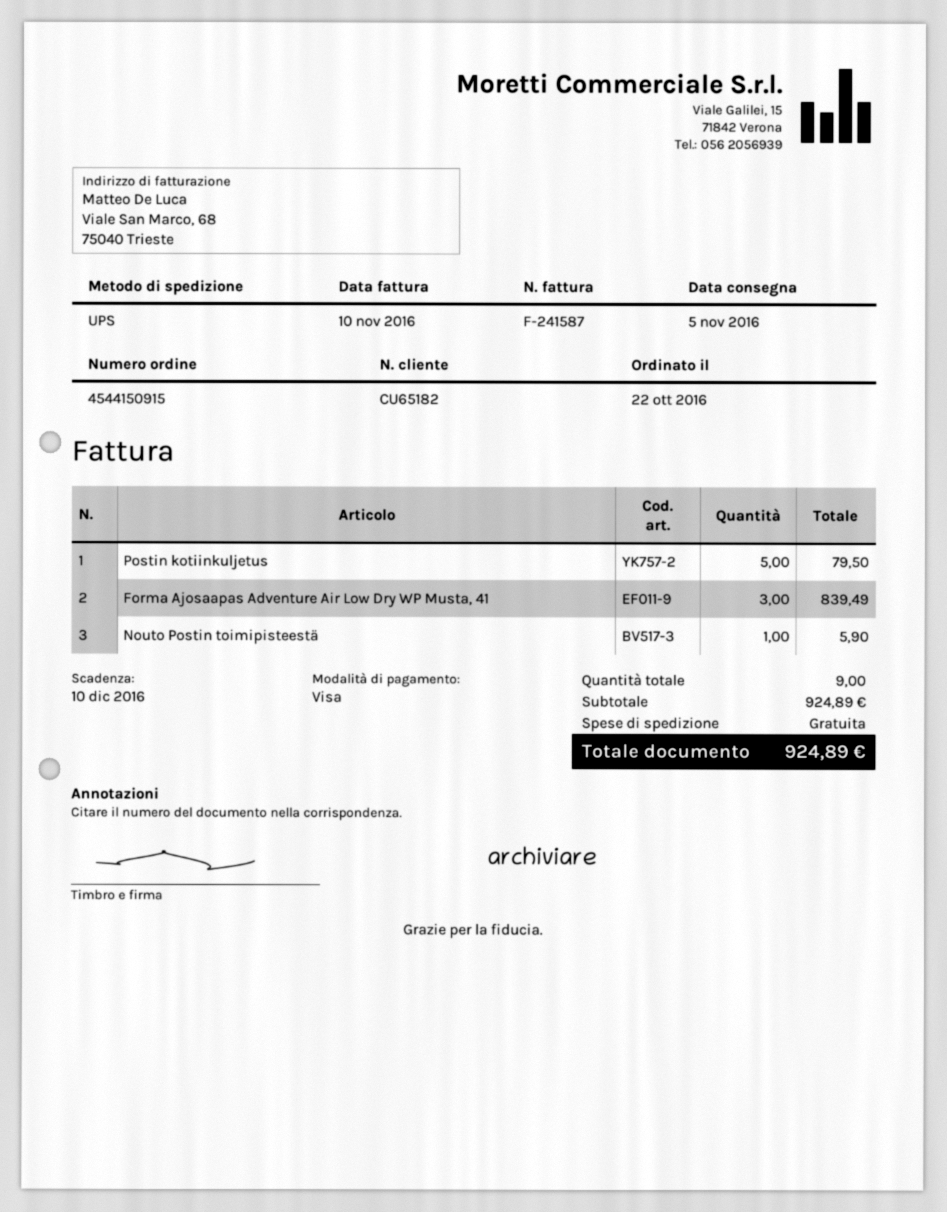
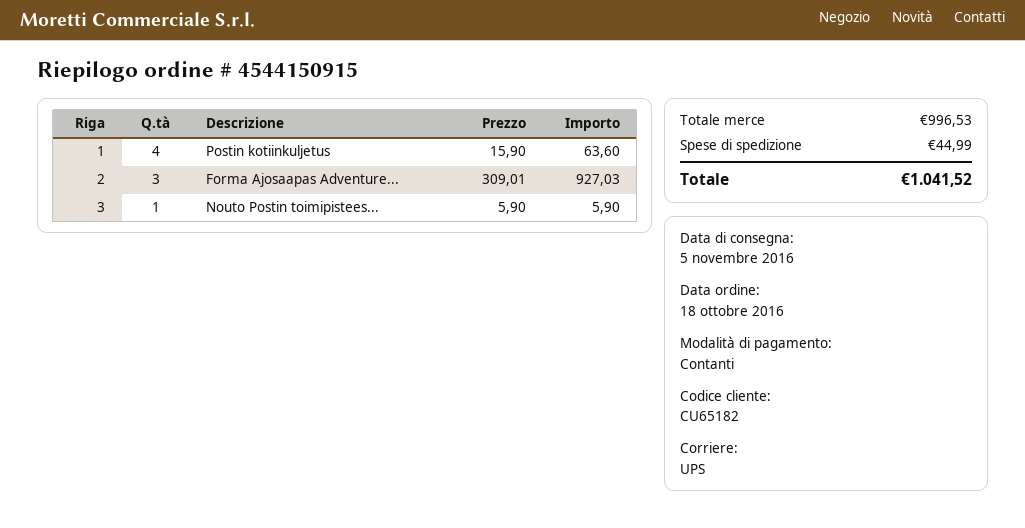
order date: 2016-10-22 -> 2016-10-18
payment method: Visa -> cash
Postin kotiinkuljetus: 5 for 79.50 -> 4 for 63.60
Forma Ajosaapas Adventure Air Low Dry WP Musta, 41: 3 for 839.49 -> 3 for 927.03
subtotal: 924.89 -> 996.53
shipping: 0.00 -> 44.99
total: 924.89 -> 1041.52

